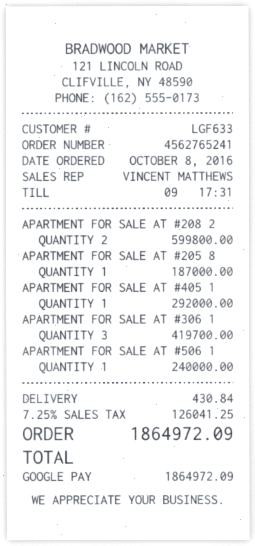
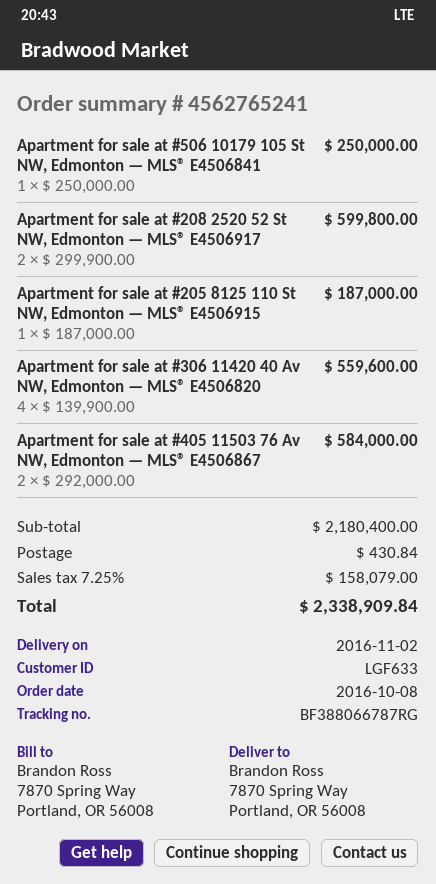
APARTMENT FOR SALE AT #405 1: 1 for 292000.00 -> 2 for 584000.00
APARTMENT FOR SALE AT #306 1: 3 for 419700.00 -> 4 for 559600.00
APARTMENT FOR SALE AT #506 1: 1 for 240000.00 -> 1 for 250000.00
tax: 7.25% = 126041.25 -> 7.25% = 158079.00
total: 1864972.09 -> 2338909.84

